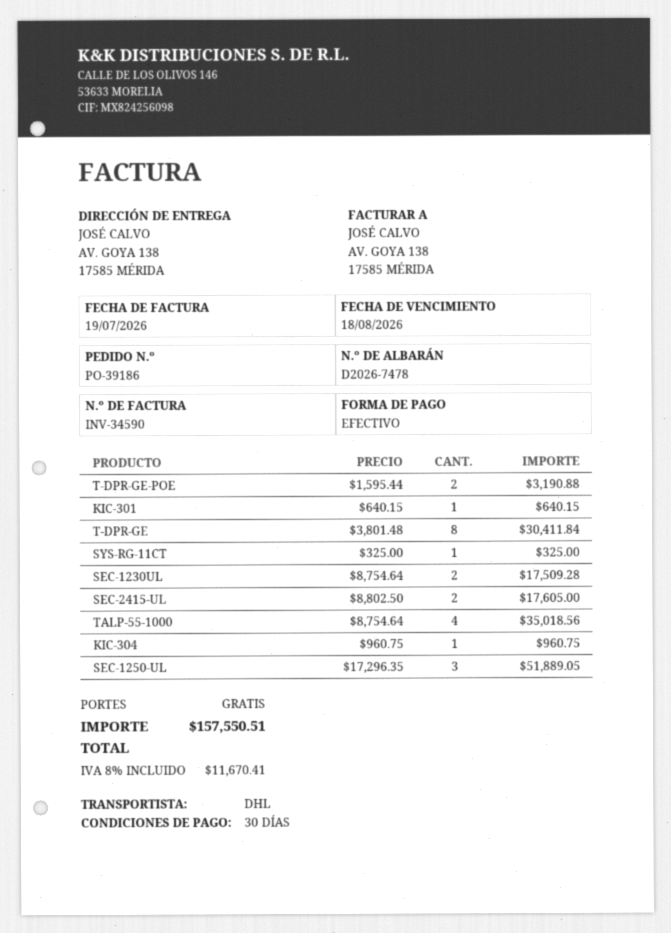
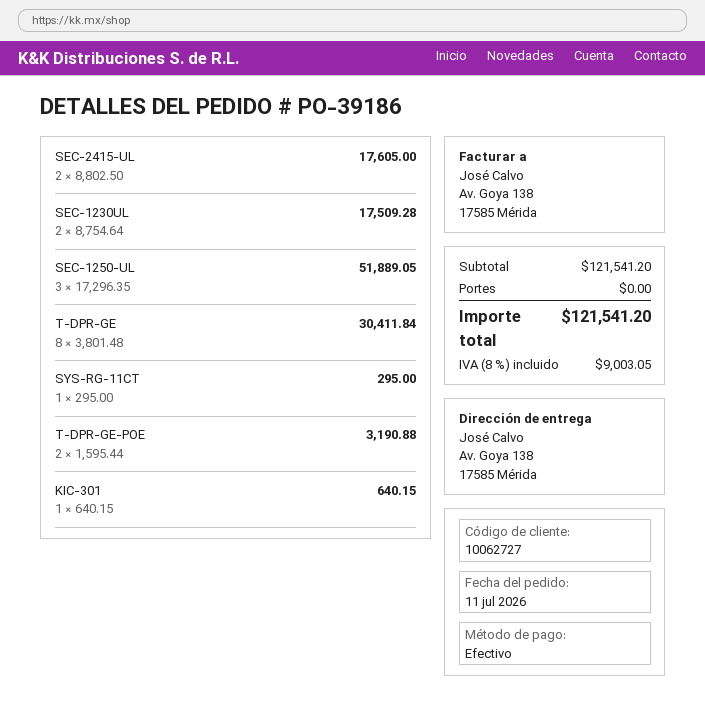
SYS-RG-11CT: 1 x 325.00 = 325.00 -> 1 x 295.00 = 295.00
TALP-55-1000: 4 x 8754.64 = 35018.56 -> none
KIC-304: 1 x 960.75 = 960.75 -> none
tax: 8% = 11670.41 -> 8% = 9003.05
total: 157550.51 -> 121541.20

